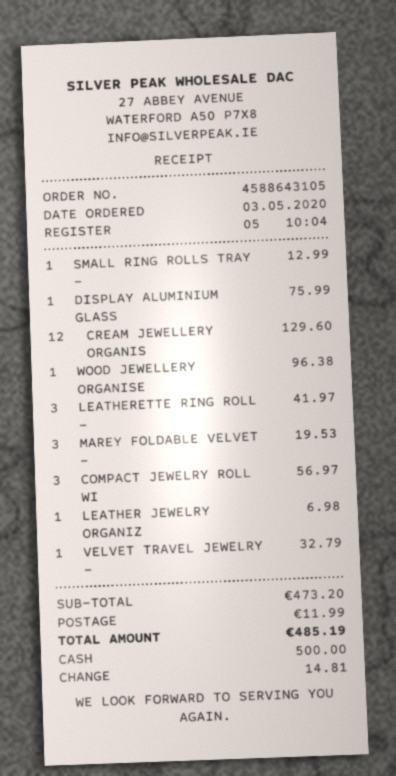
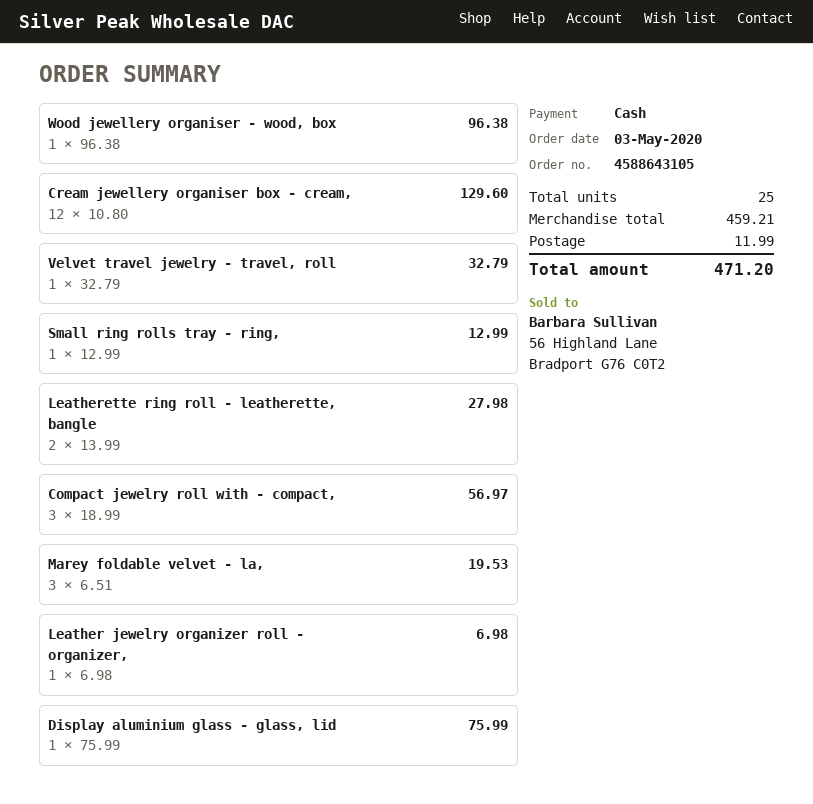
LEATHERETTE RING ROLL -: 3 for 41.97 -> 2 for 27.98
subtotal: 473.20 -> 459.21
total: 485.19 -> 471.20

